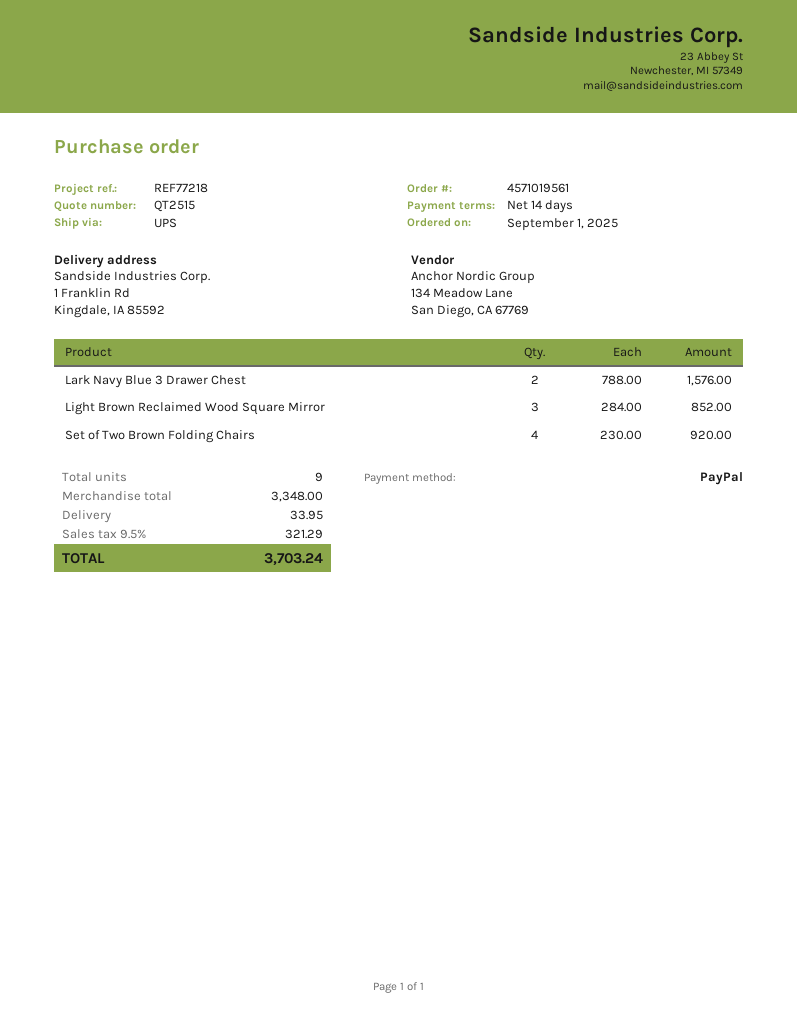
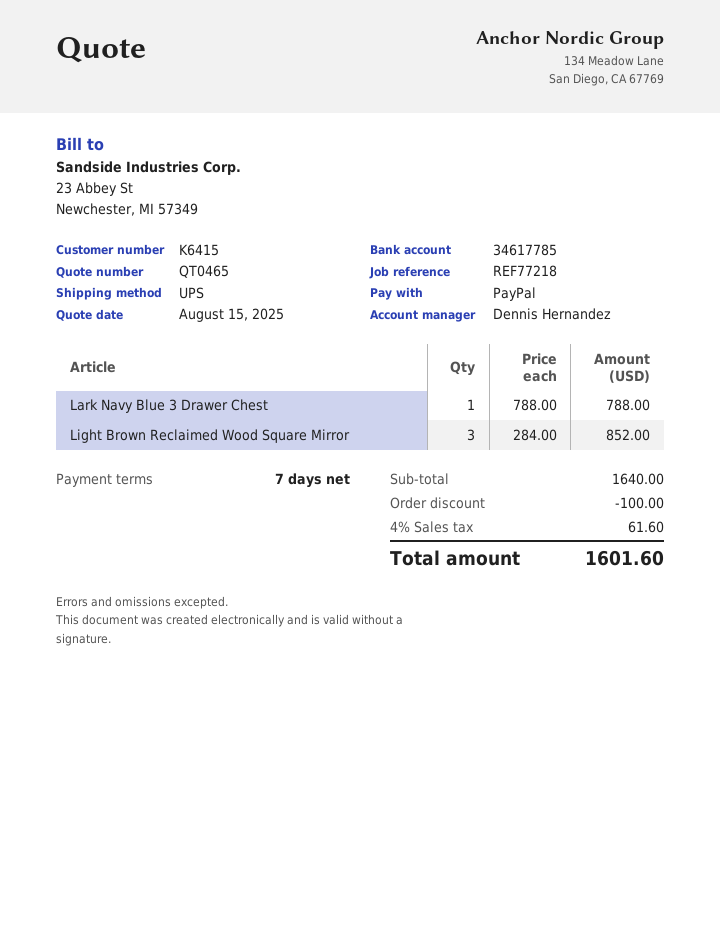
quote number: QT2515 -> QT0465
payment terms: 14 days -> 7 days
Lark Navy Blue 3 Drawer Chest: 2 x 788.00 = 1576.00 -> 1 x 788.00 = 788.00
Set of Two Brown Folding Chairs: 4 x 230.00 = 920.00 -> none
subtotal: 3348.00 -> 1640.00
discount: none -> 100.00
shipping: 33.95 -> none
tax: 9.5% = 321.29 -> 4% = 61.60
total: 3703.24 -> 1601.60

